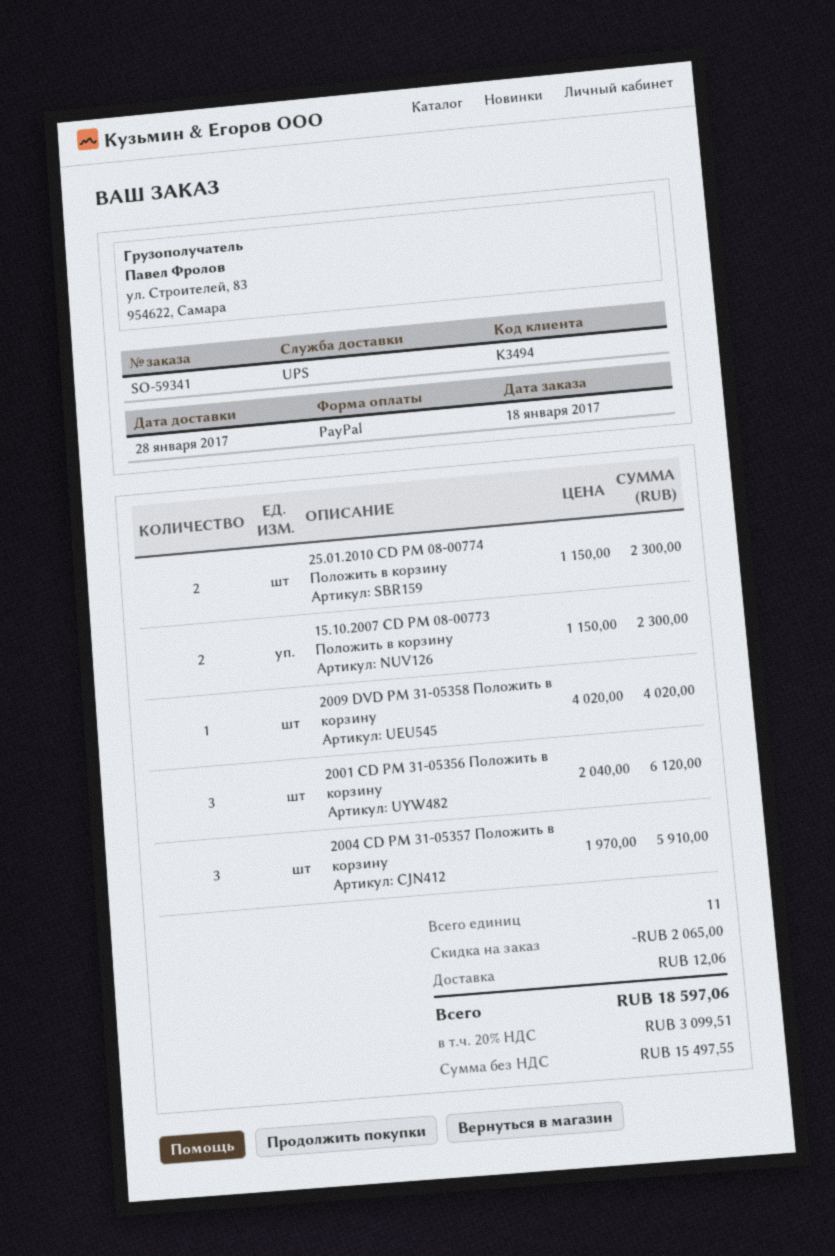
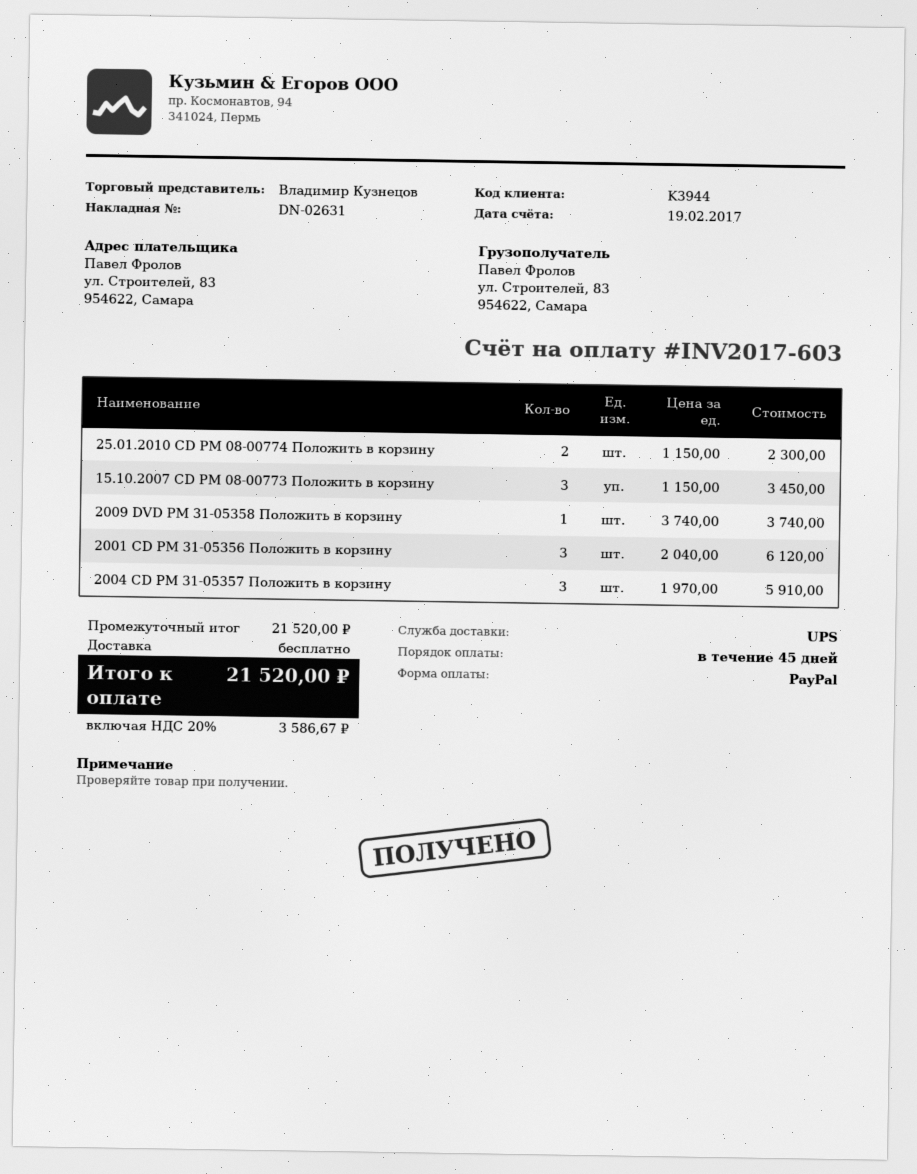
customer number: K3494 -> K3944
15.10.2007 CD PM 08-00773 Положить в корзину: 2 x 1150.00 = 2300.00 -> 3 x 1150.00 = 3450.00
2009 DVD PM 31-05358 Положить в корзину: 1 x 4020.00 = 4020.00 -> 1 x 3740.00 = 3740.00
discount: 2065.00 -> none
shipping: 12.06 -> 0.00
tax: 20% = 3099.51 -> 20% = 3586.67
total: 18597.06 -> 21520.00

